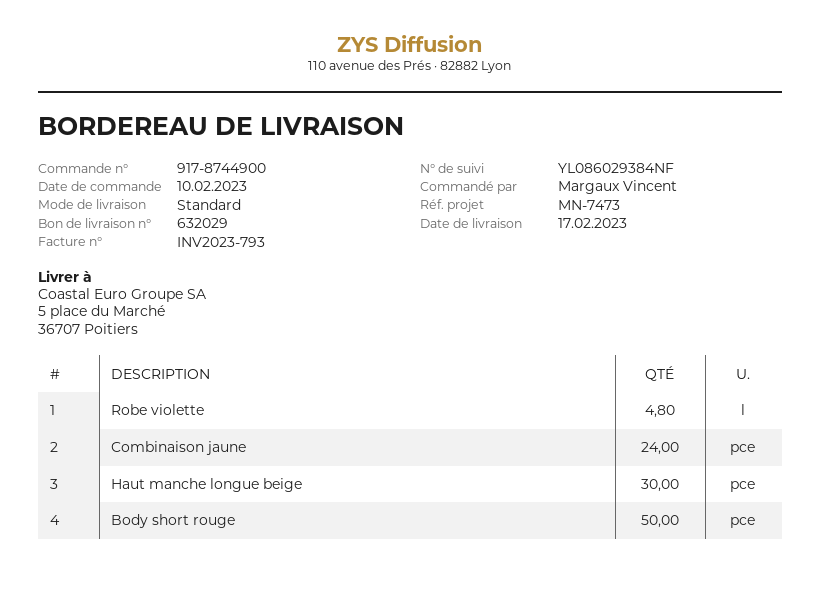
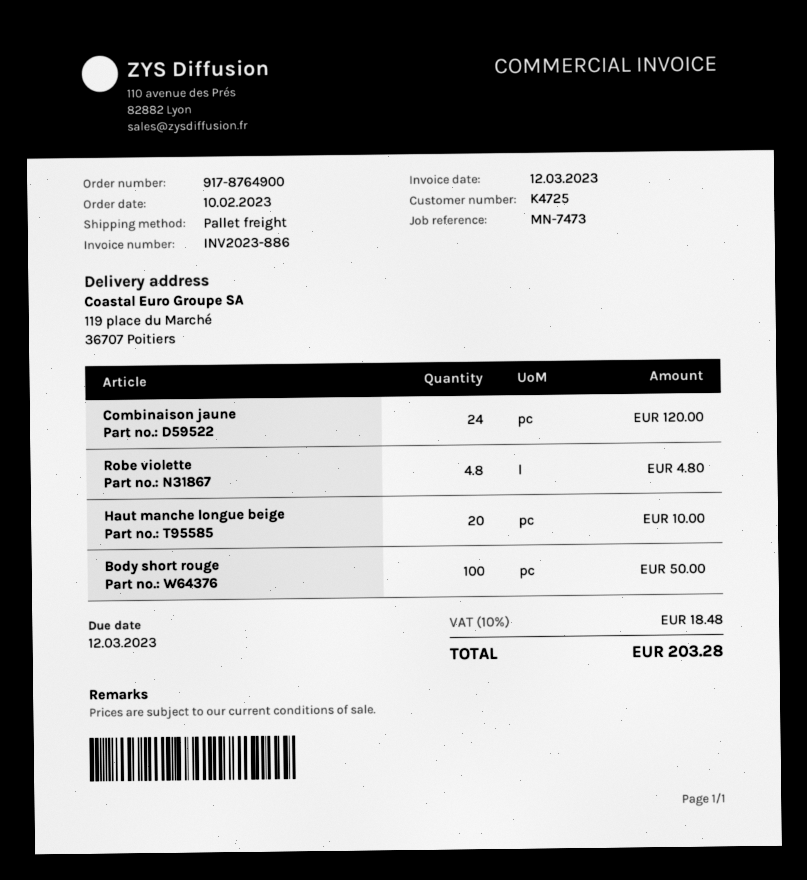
order number: 917-8744900 -> 917-8764900
invoice number: INV2023-793 -> INV2023-886
shipping method: standard -> pallet freight
ship to: 5 place du Marché, 36707 Poitiers -> 119 place du Marché, 36707 Poitiers
Haut manche longue beige: 30 -> 20
Body short rouge: 50 -> 100

